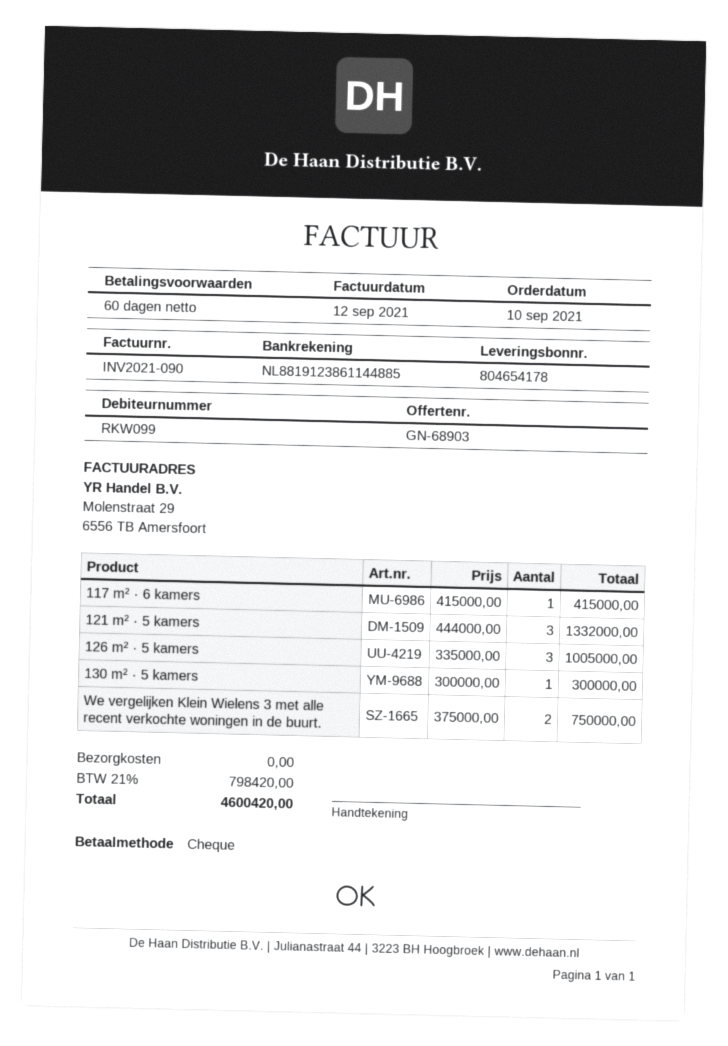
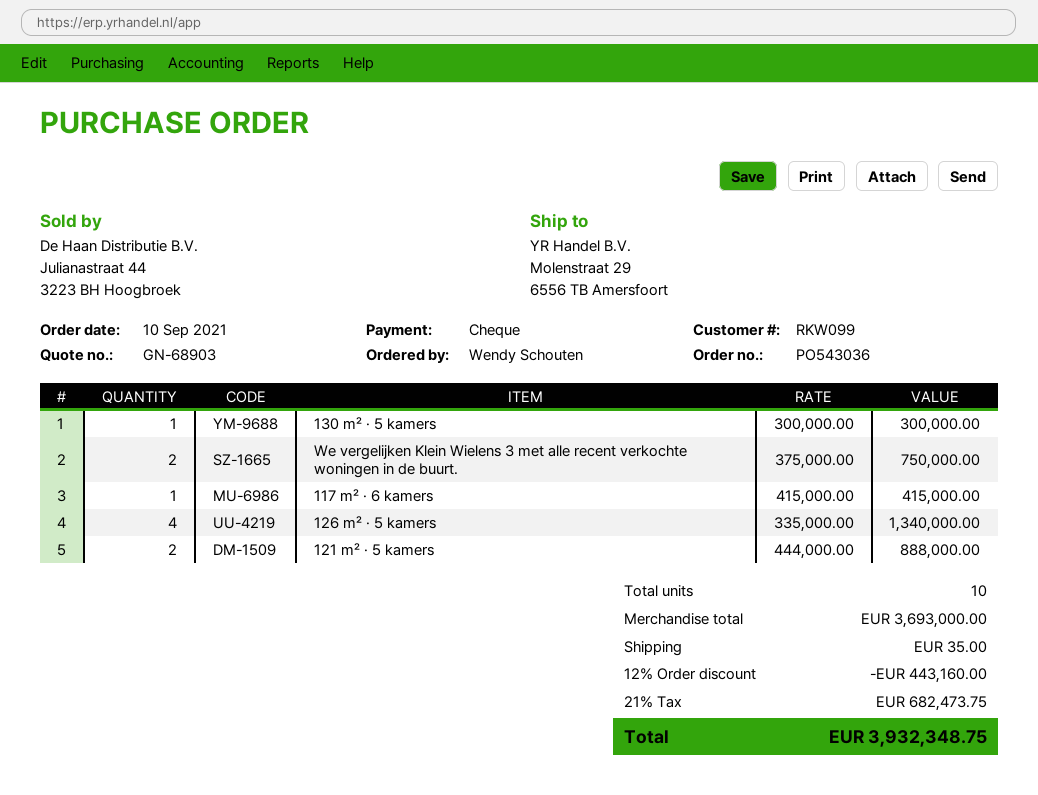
121 m² · 5 kamers: 3 x 444000.00 = 1332000.00 -> 2 x 444000.00 = 888000.00
126 m² · 5 kamers: 3 x 335000.00 = 1005000.00 -> 4 x 335000.00 = 1340000.00
discount: none -> 12% = 443160.00
shipping: 0.00 -> 35.00
tax: 21% = 798420.00 -> 21% = 682473.75
total: 4600420.00 -> 3932348.75

